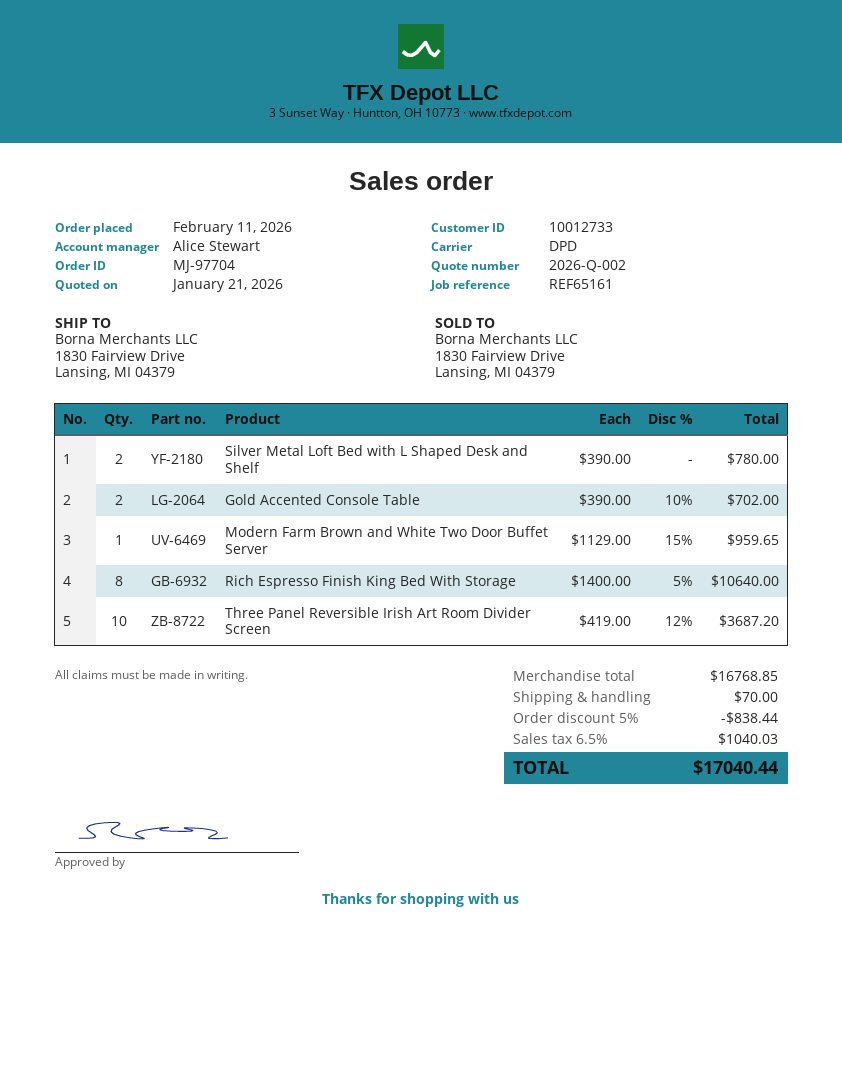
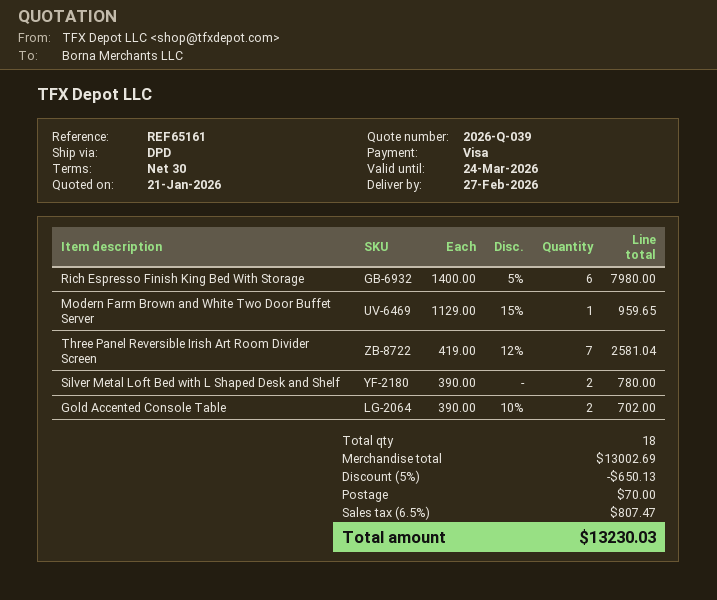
quote number: 2026-Q-002 -> 2026-Q-039
Rich Espresso Finish King Bed With Storage: 8 x 1400.00 - 5% = 10640.00 -> 6 x 1400.00 - 5% = 7980.00
Three Panel Reversible Irish Art Room Divider Screen: 10 x 419.00 - 12% = 3687.20 -> 7 x 419.00 - 12% = 2581.04
subtotal: 16768.85 -> 13002.69
discount: 5% = 838.44 -> 5% = 650.13
tax: 6.5% = 1040.03 -> 6.5% = 807.47
total: 17040.44 -> 13230.03

